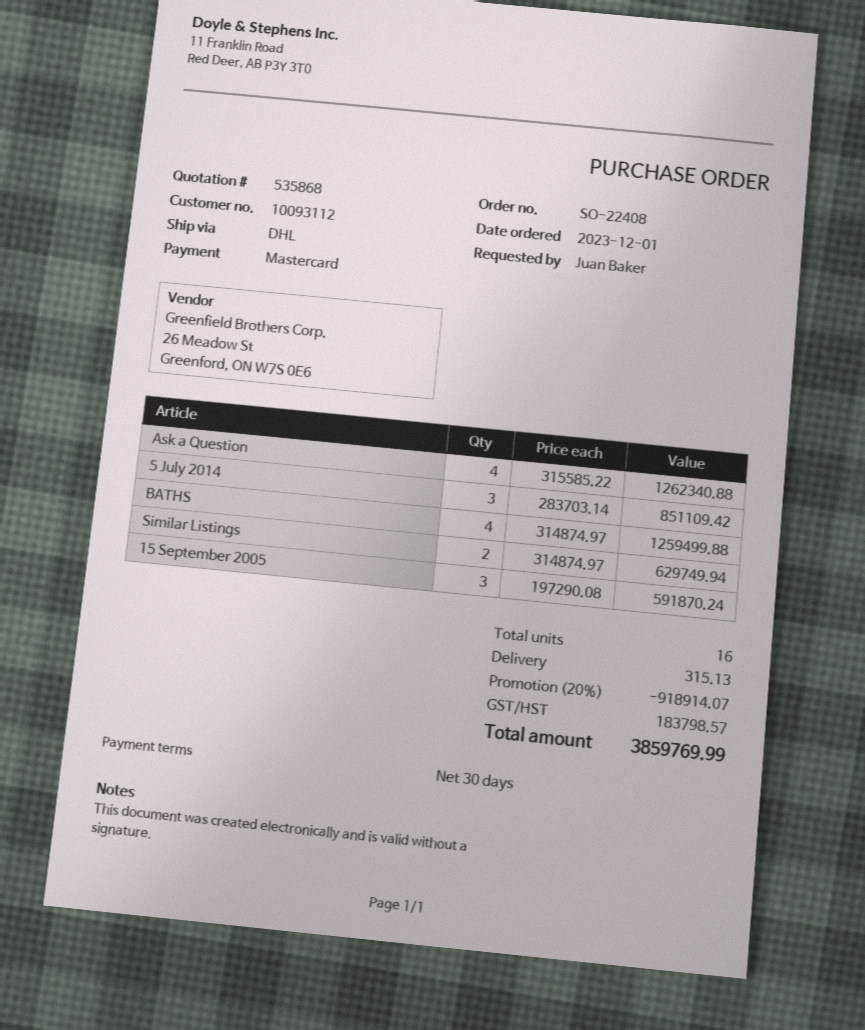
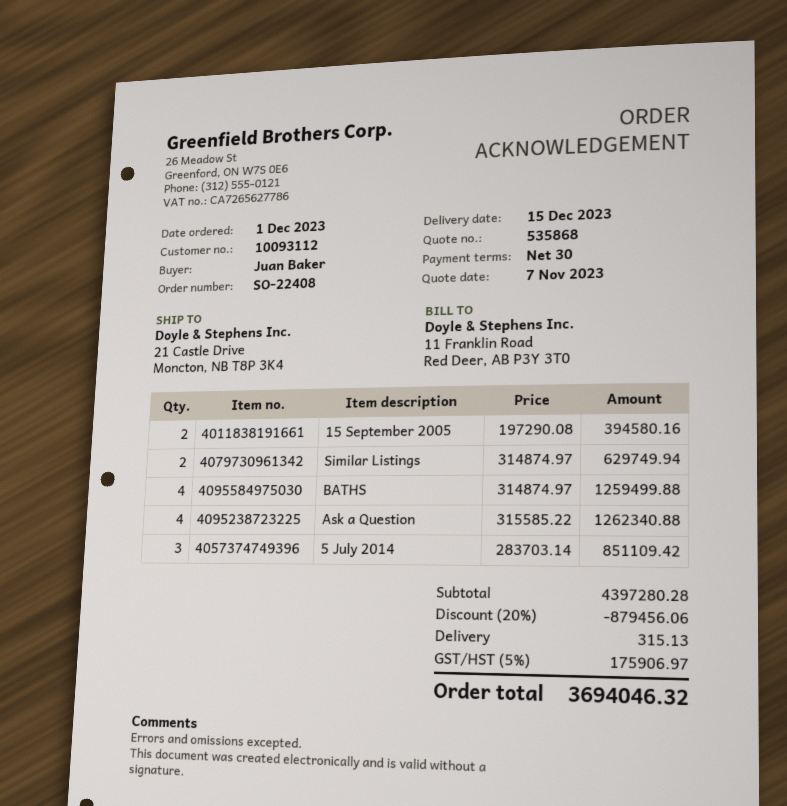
15 September 2005: 3 x 197290.08 = 591870.24 -> 2 x 197290.08 = 394580.16
discount: 20% = 918914.07 -> 20% = 879456.06
tax: 183798.57 -> 175906.97
total: 3859769.99 -> 3694046.32

